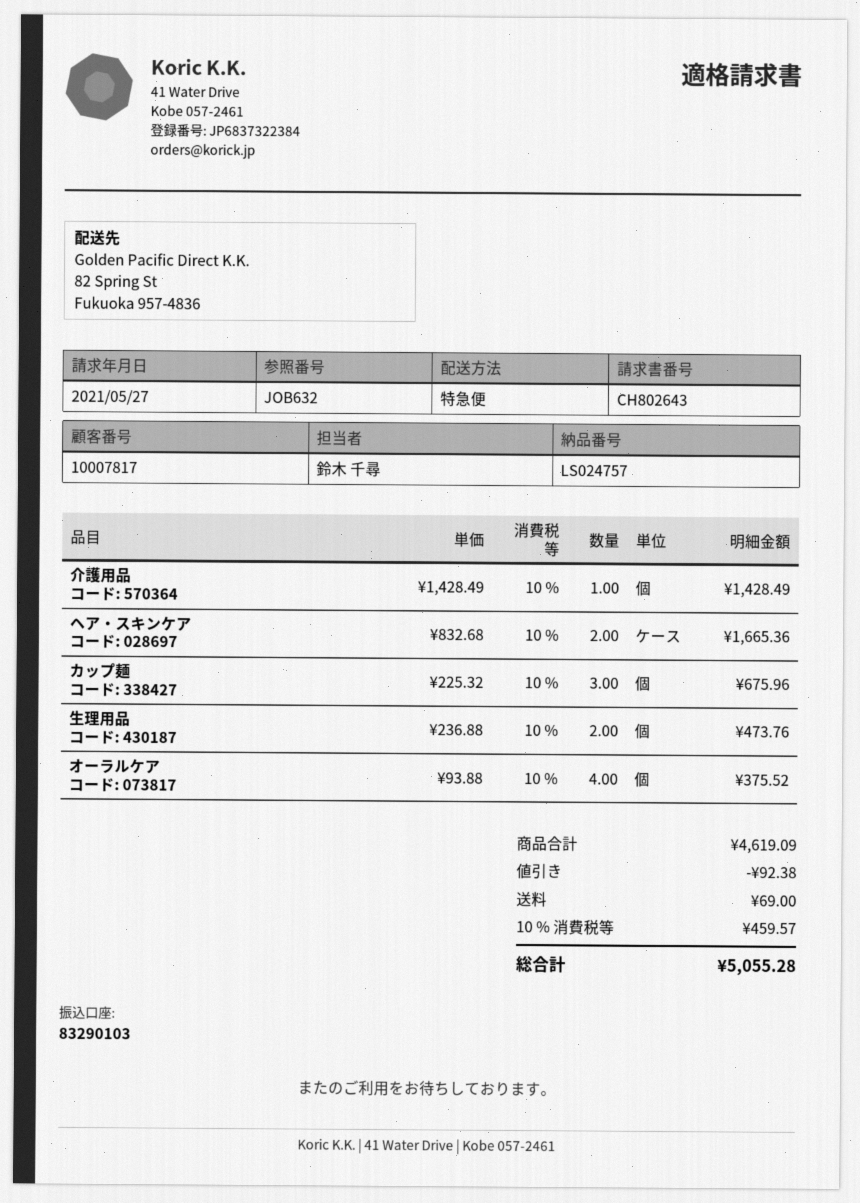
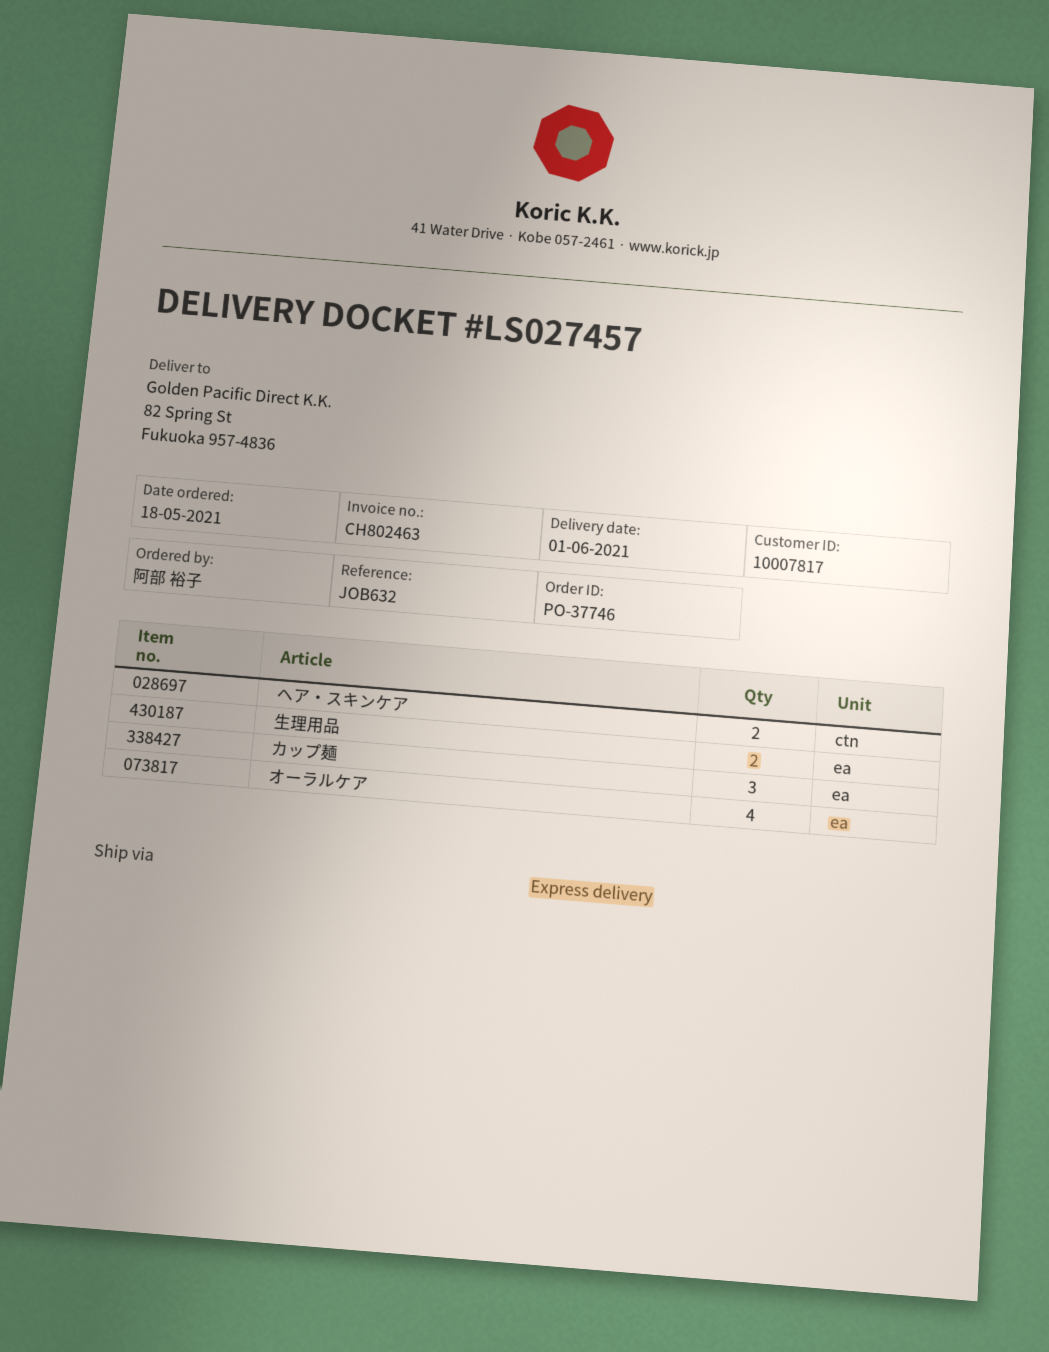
delivery note number: LS024757 -> LS027457
invoice number: CH802643 -> CH802463
介護用品: 1 -> none

